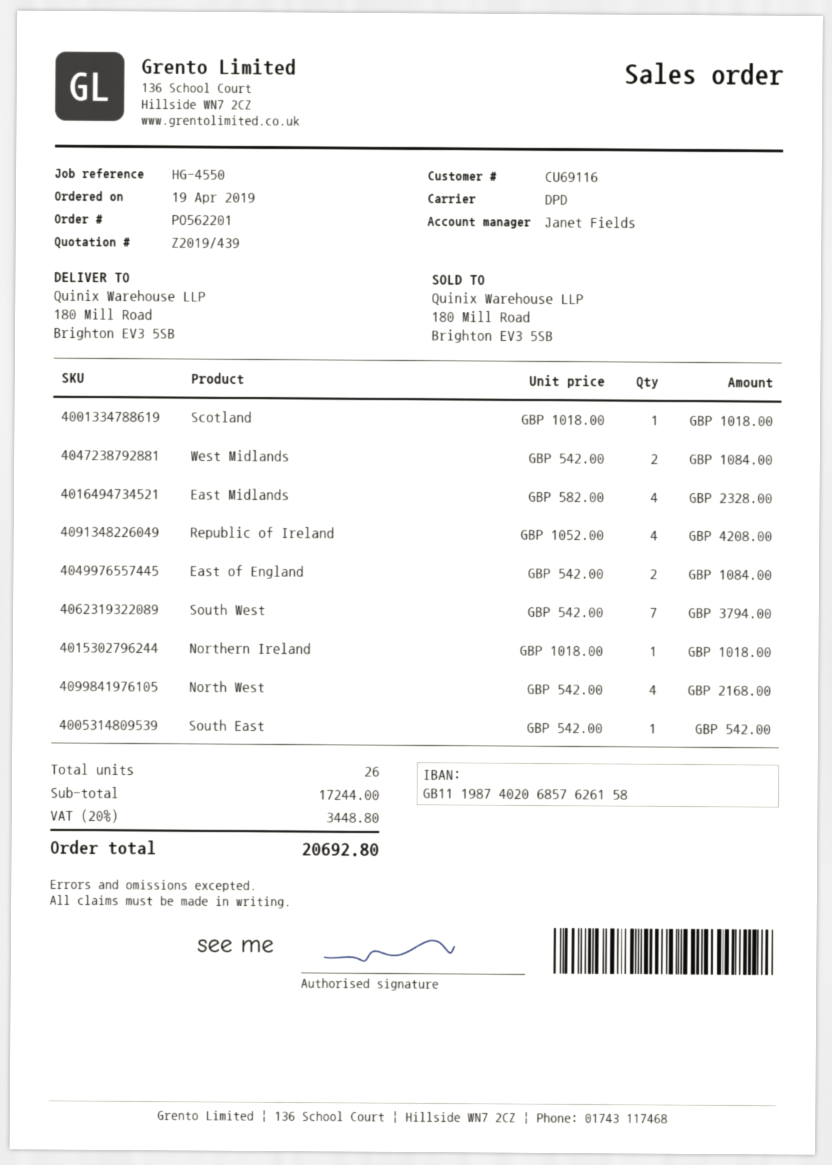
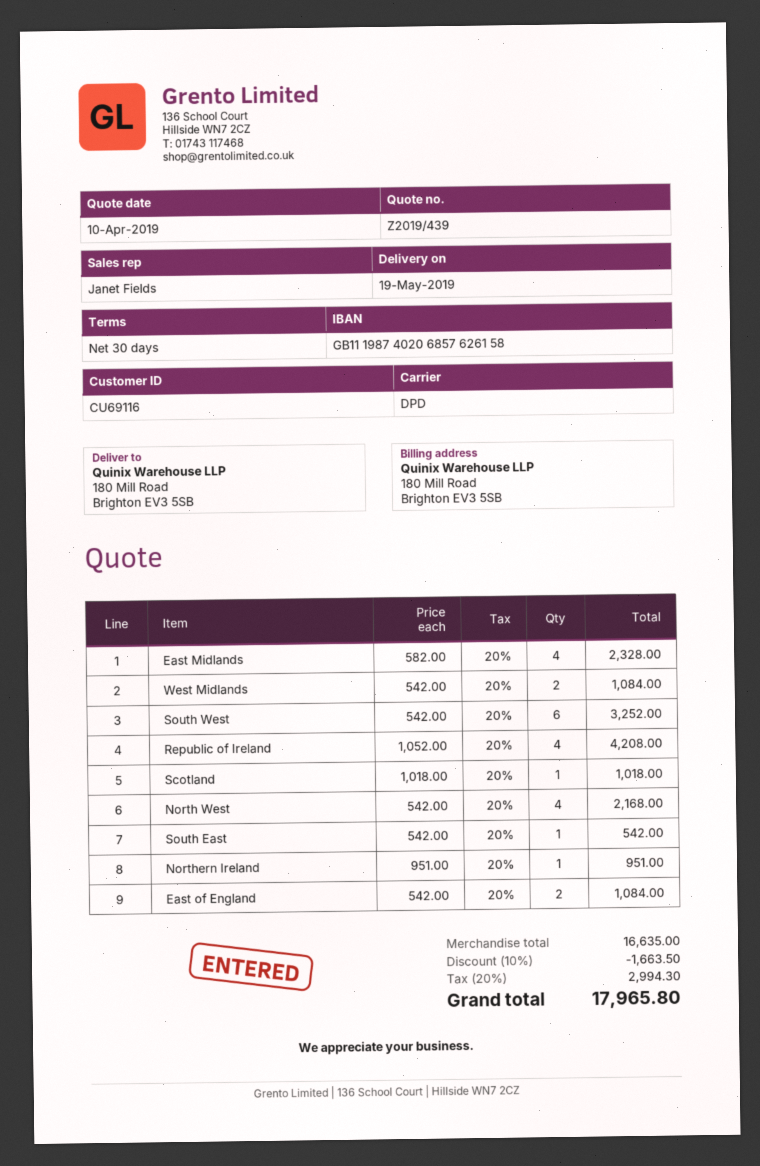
South West: 7 x 542.00 = 3794.00 -> 6 x 542.00 = 3252.00
Northern Ireland: 1 x 1018.00 = 1018.00 -> 1 x 951.00 = 951.00
subtotal: 17244.00 -> 16635.00
discount: none -> 10% = 1663.50
tax: 20% = 3448.80 -> 20% = 2994.30
total: 20692.80 -> 17965.80

